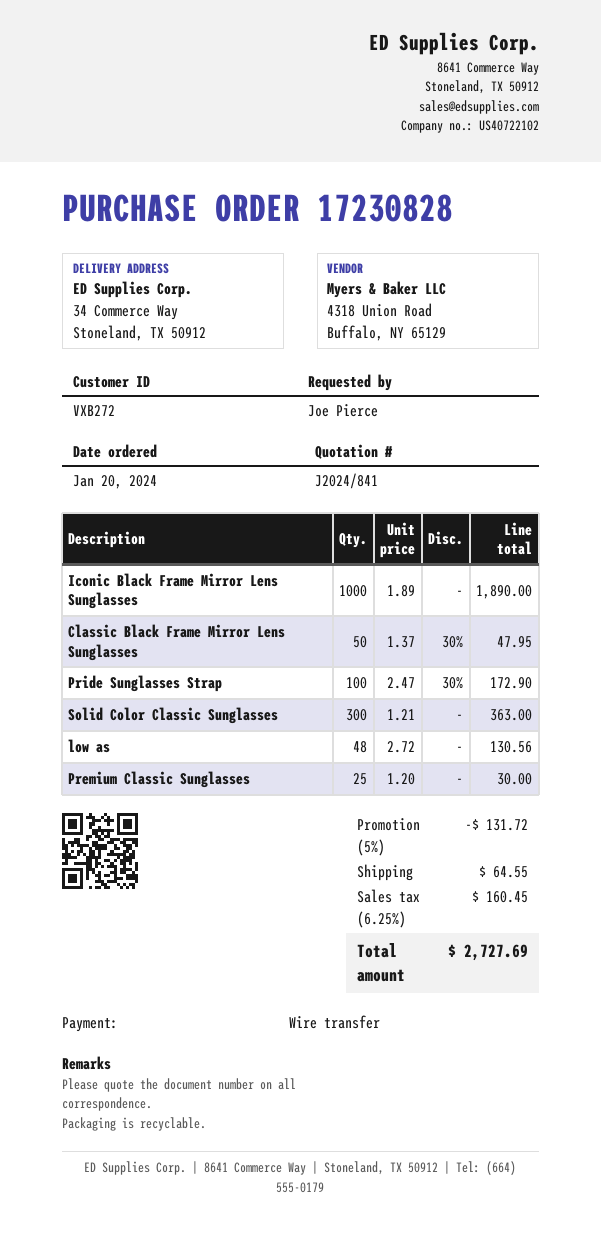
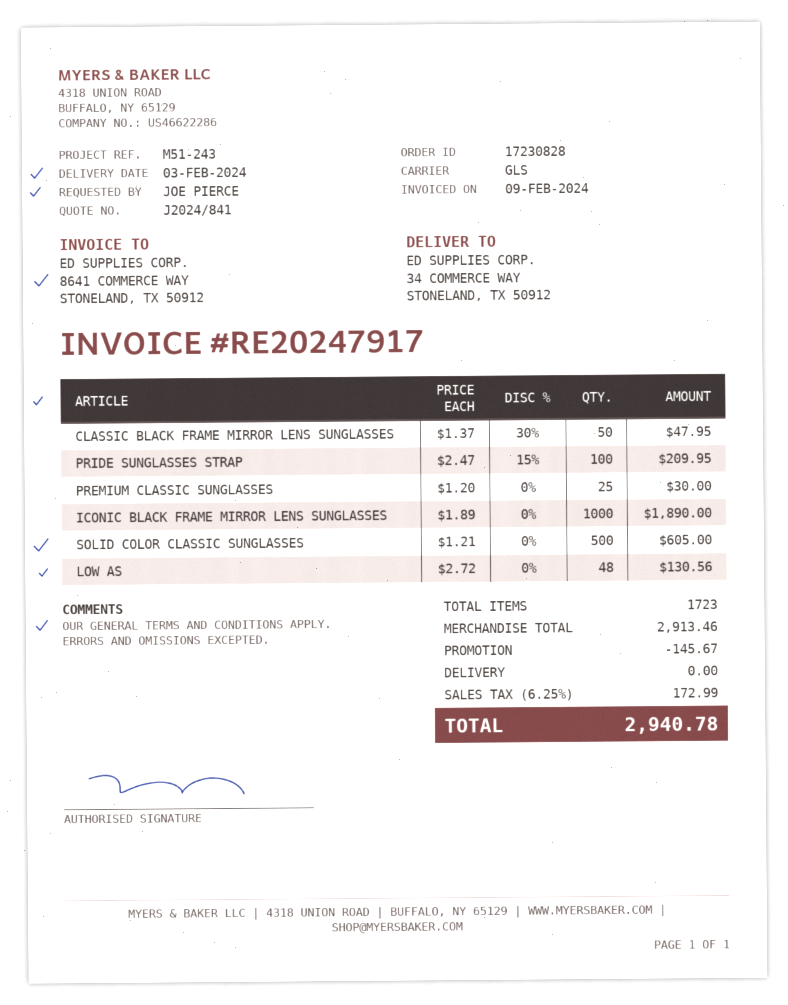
Pride Sunglasses Strap: 100 x 2.47 - 30% = 172.90 -> 100 x 2.47 - 15% = 209.95
Solid Color Classic Sunglasses: 300 x 1.21 = 363.00 -> 500 x 1.21 = 605.00
discount: 131.72 -> 145.67
shipping: 64.55 -> 0.00
tax: 6.25% = 160.45 -> 6.25% = 172.99
total: 2727.69 -> 2940.78

